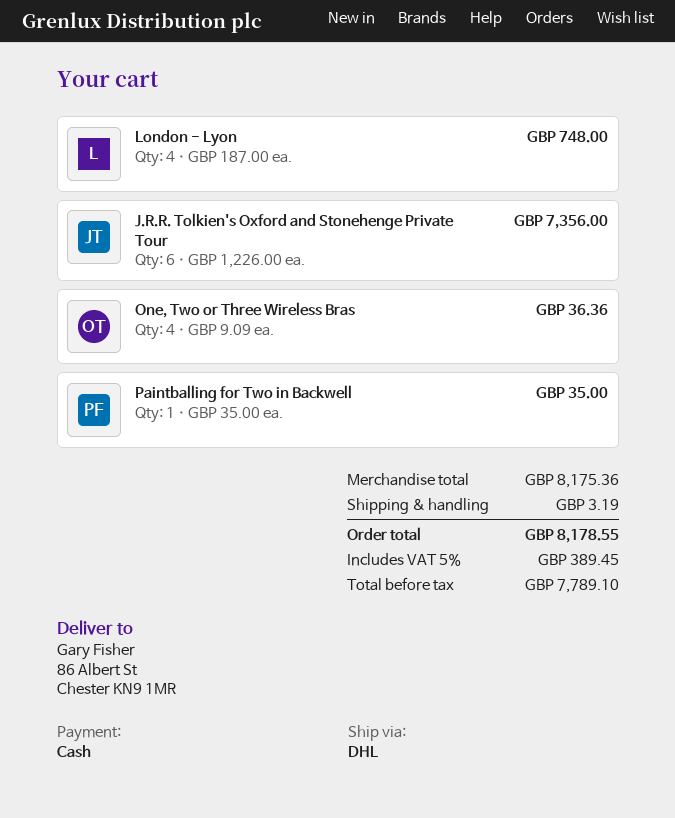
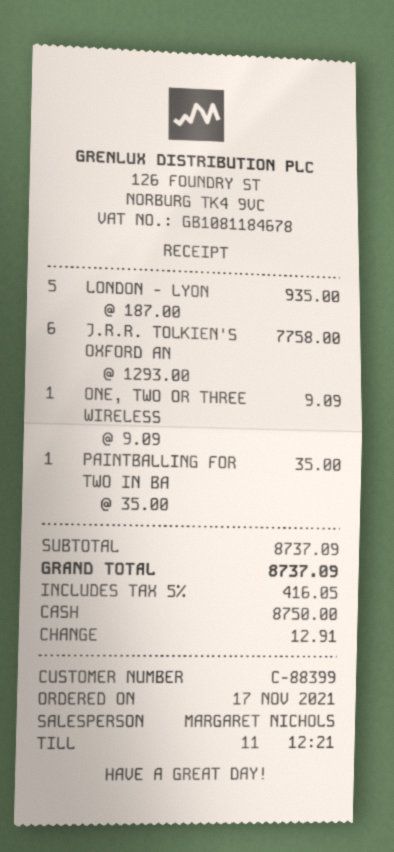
London - Lyon: 4 x 187.00 = 748.00 -> 5 x 187.00 = 935.00
J.R.R. Tolkien's Oxford and Stonehenge Private Tour: 6 x 1226.00 = 7356.00 -> 6 x 1293.00 = 7758.00
One, Two or Three Wireless Bras: 4 x 9.09 = 36.36 -> 1 x 9.09 = 9.09
subtotal: 8175.36 -> 8737.09
shipping: 3.19 -> none
tax: 5% = 389.45 -> 5% = 416.05
total: 8178.55 -> 8737.09

